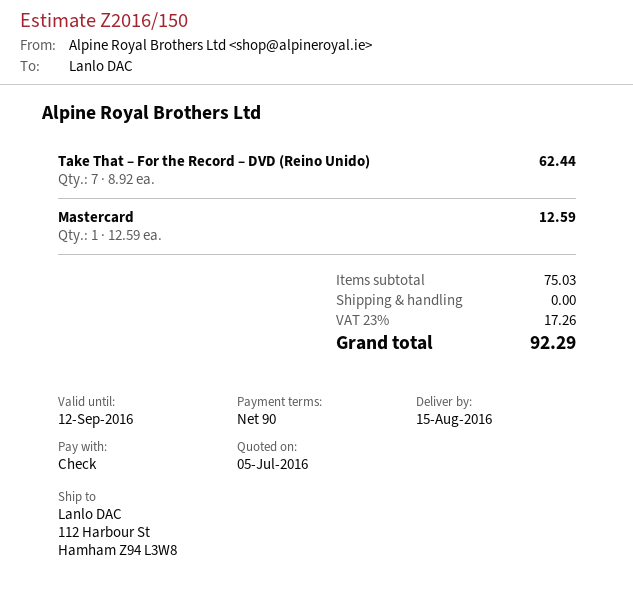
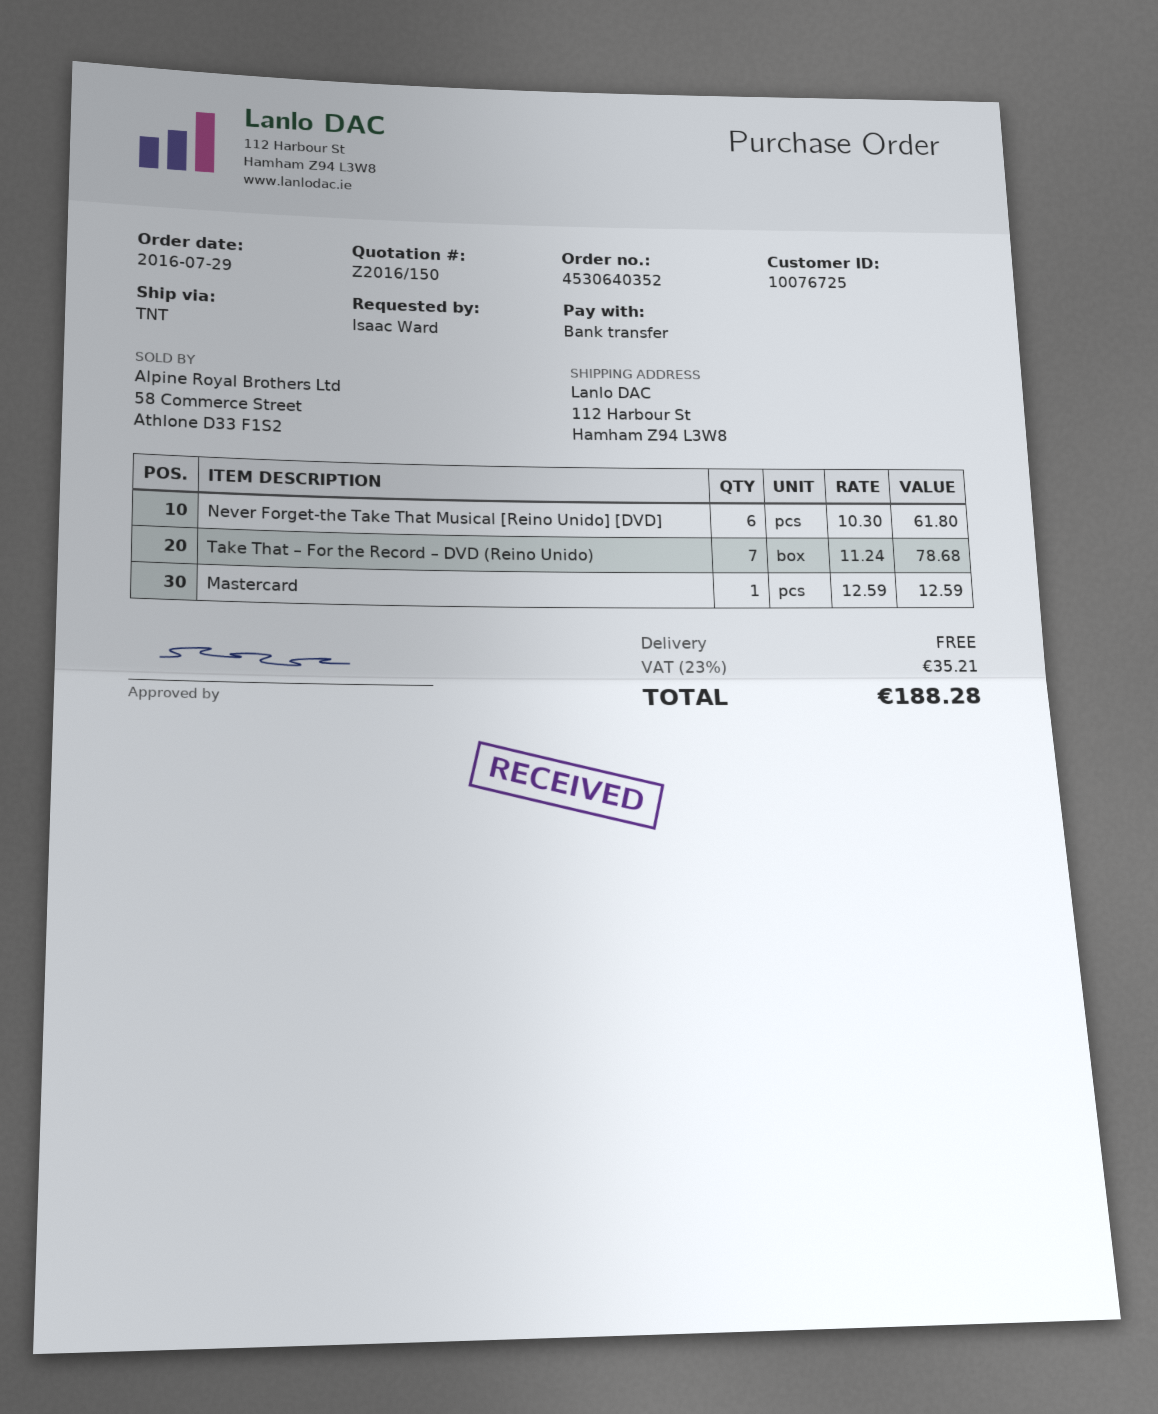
payment method: cheque -> bank transfer
Take That – For the Record – DVD (Reino Unido): 7 x 8.92 = 62.44 -> 7 x 11.24 = 78.68
Never Forget-the Take That Musical [Reino Unido] [DVD]: none -> 6 x 10.30 = 61.80
tax: 23% = 17.26 -> 23% = 35.21
total: 92.29 -> 188.28

